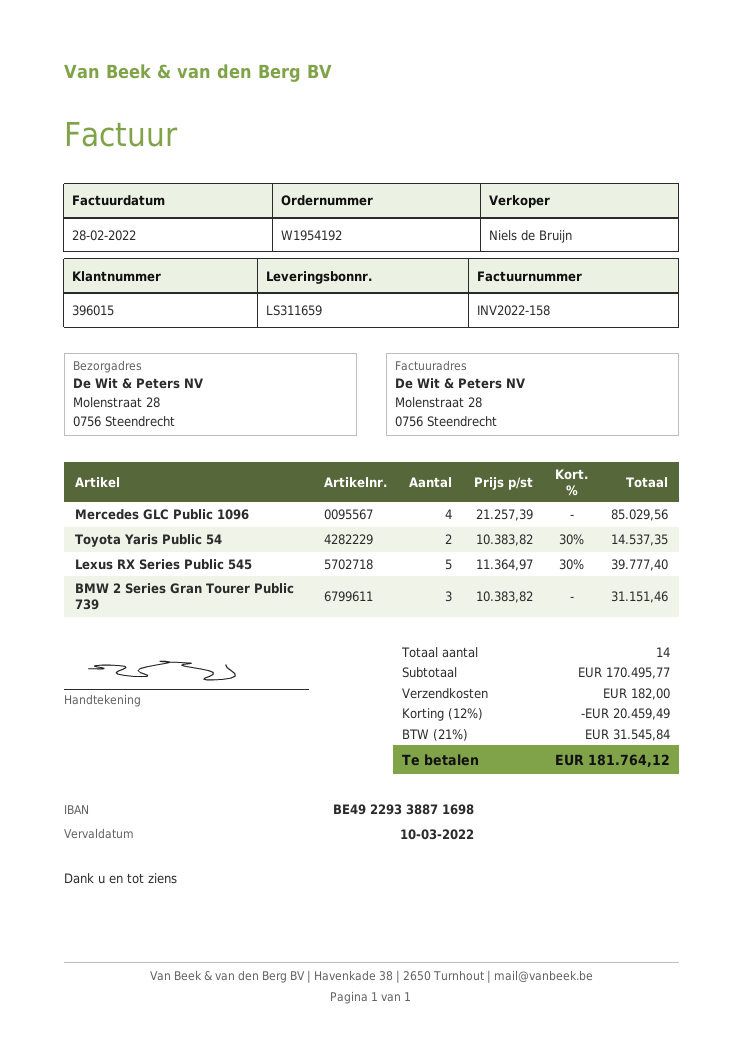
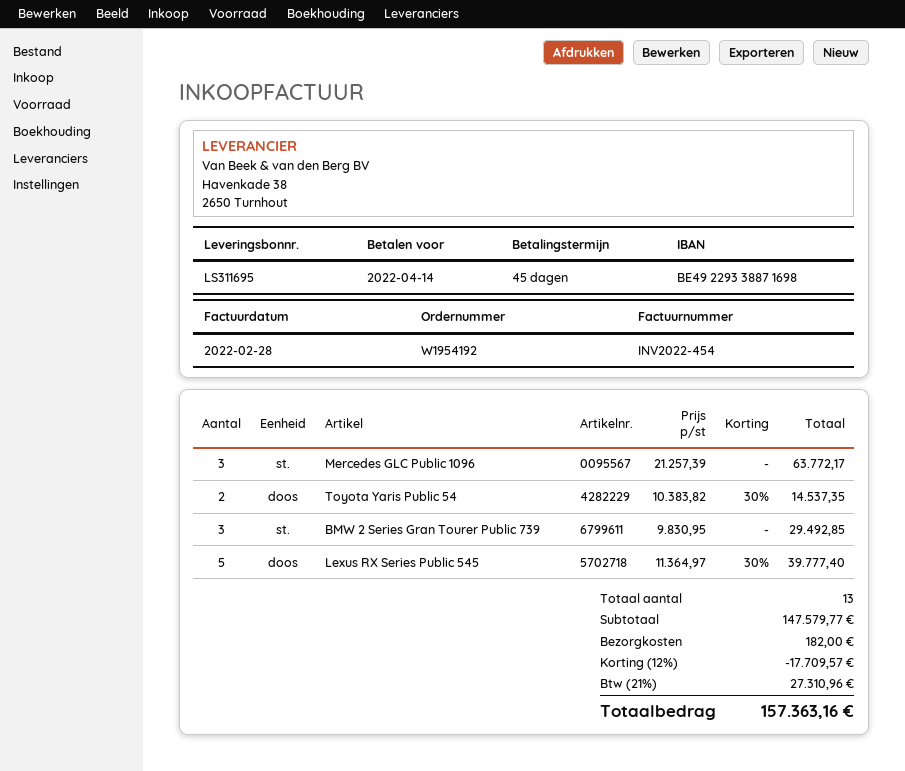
delivery note number: LS311659 -> LS311695
invoice number: INV2022-158 -> INV2022-454
due date: 2022-03-10 -> 2022-04-14
Mercedes GLC Public 1096: 4 x 21257.39 = 85029.56 -> 3 x 21257.39 = 63772.17
BMW 2 Series Gran Tourer Public 739: 3 x 10383.82 = 31151.46 -> 3 x 9830.95 = 29492.85
total quantity: 14 -> 13
subtotal: 170495.77 -> 147579.77
discount: 12% = 20459.49 -> 12% = 17709.57
tax: 21% = 31545.84 -> 21% = 27310.96
total: 181764.12 -> 157363.16

